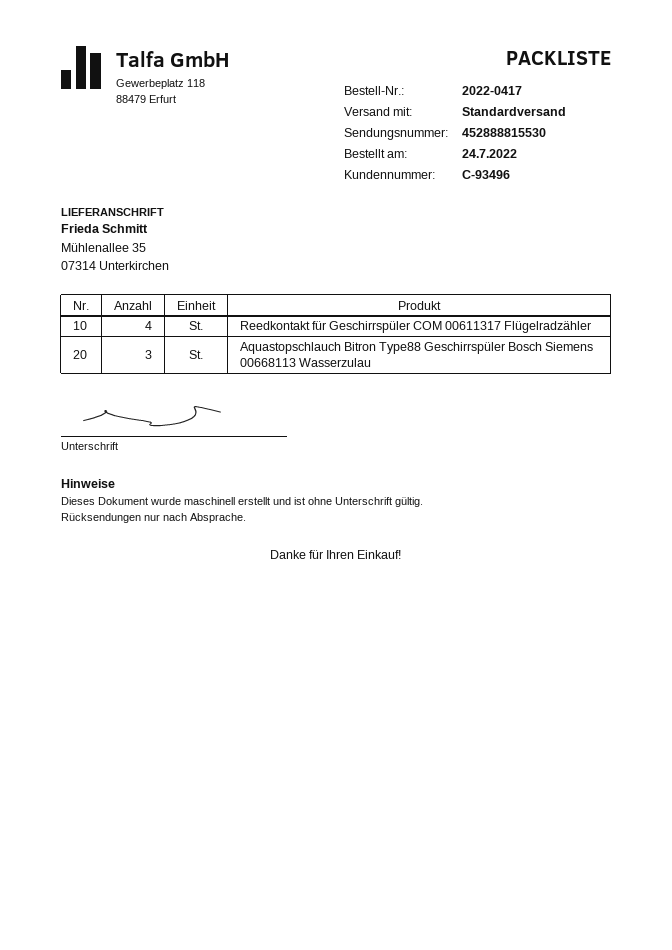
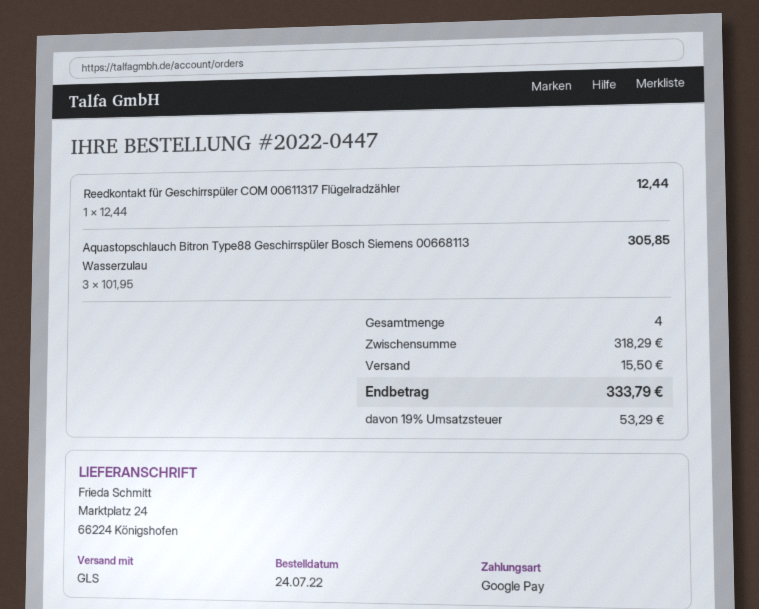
order number: 2022-0417 -> 2022-0447
shipping method: standard -> GLS
ship to: Mühlenallee 35, 07314 Unterkirchen -> Marktplatz 24, 66224 Königshofen
Reedkontakt für Geschirrspüler COM 00611317 Flügelradzähler: 4 -> 1

